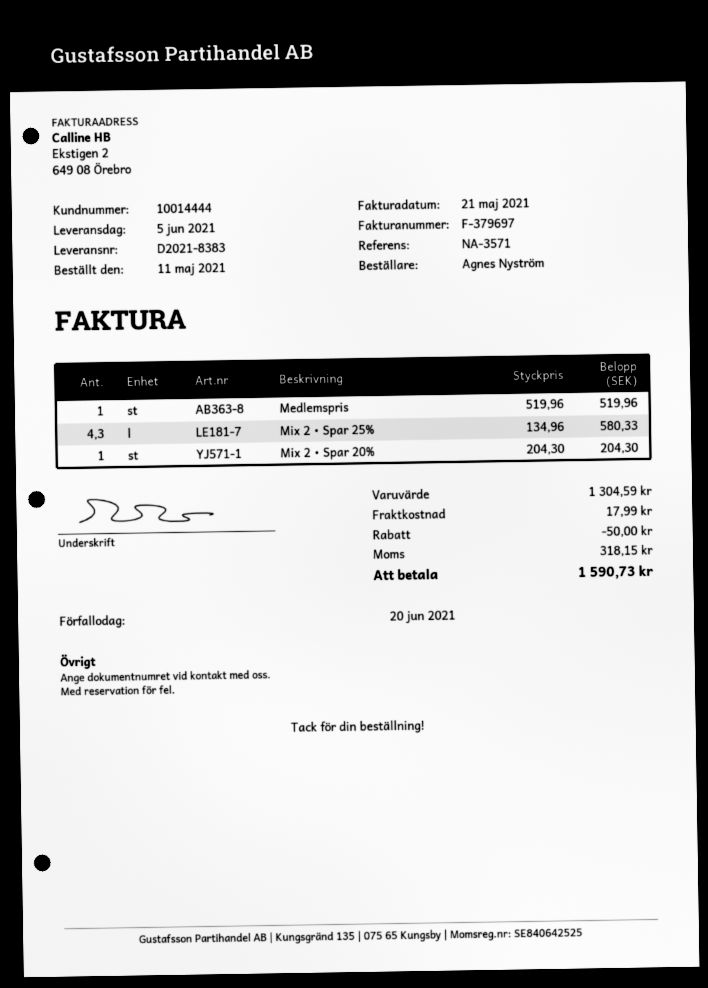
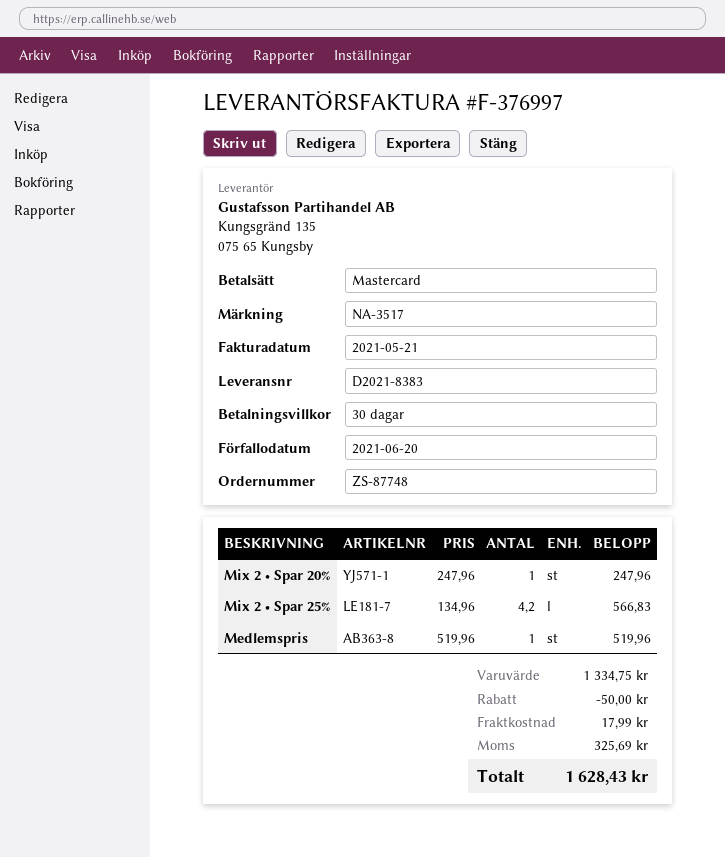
invoice number: F-379697 -> F-376997
reference: NA-3571 -> NA-3517
Mix 2 • Spar 25%: 4.3 x 134.96 = 580.33 -> 4.2 x 134.96 = 566.83
Mix 2 • Spar 20%: 1 x 204.30 = 204.30 -> 1 x 247.96 = 247.96
subtotal: 1304.59 -> 1334.75
tax: 318.15 -> 325.69
total: 1590.73 -> 1628.43

